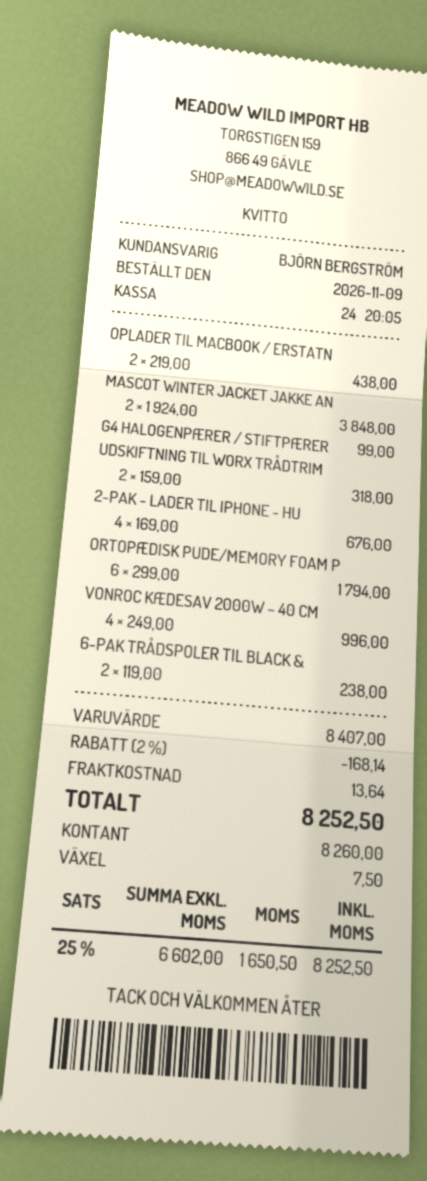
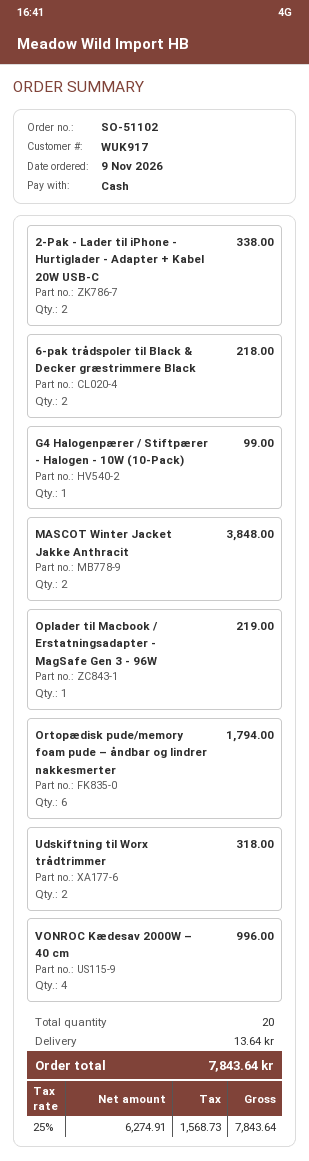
OPLADER TIL MACBOOK / ERSTATN: 2 for 438.00 -> 1 for 219.00
2-PAK - LADER TIL IPHONE - HU: 4 for 676.00 -> 2 for 338.00
6-PAK TRÅDSPOLER TIL BLACK &: 2 for 238.00 -> 2 for 218.00
discount: 2% = 168.14 -> none
net: 6602.00 -> 6274.91
tax: 25% = 1650.50 -> 25% = 1568.73
total: 8252.50 -> 7843.64

